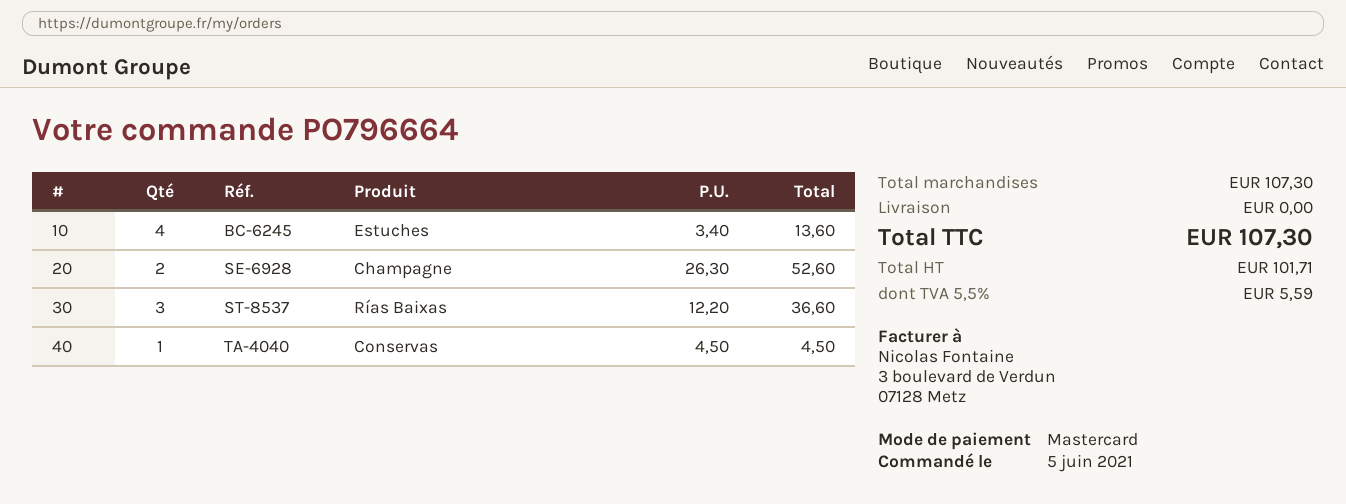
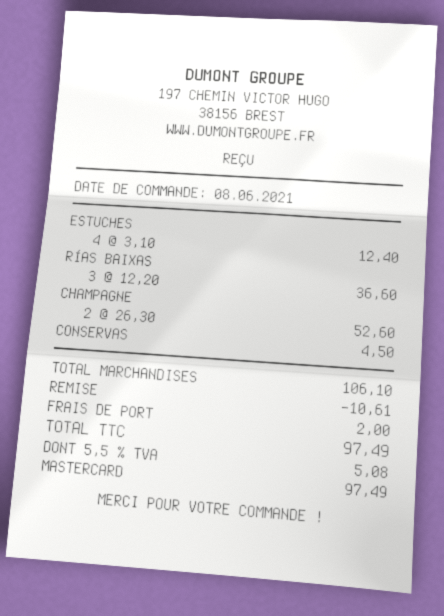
order date: 2021-06-05 -> 2021-06-08
Estuches: 4 x 3.40 = 13.60 -> 4 x 3.10 = 12.40
subtotal: 107.30 -> 106.10
discount: none -> 10.61
shipping: 0.00 -> 2.00
tax: 5.5% = 5.59 -> 5.5% = 5.08
total: 107.30 -> 97.49

